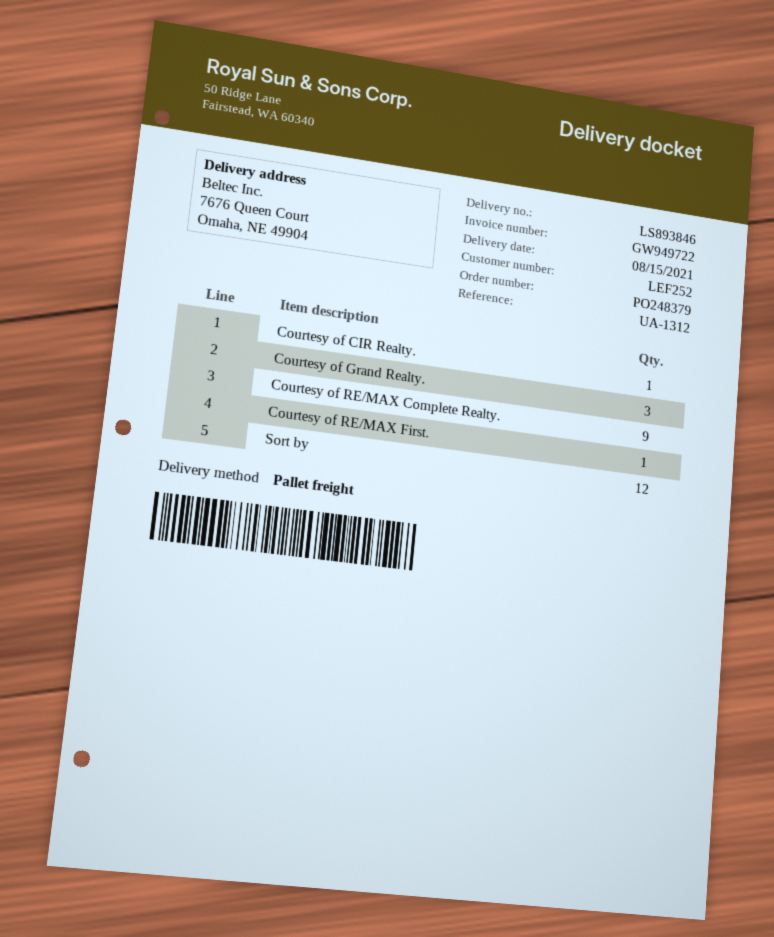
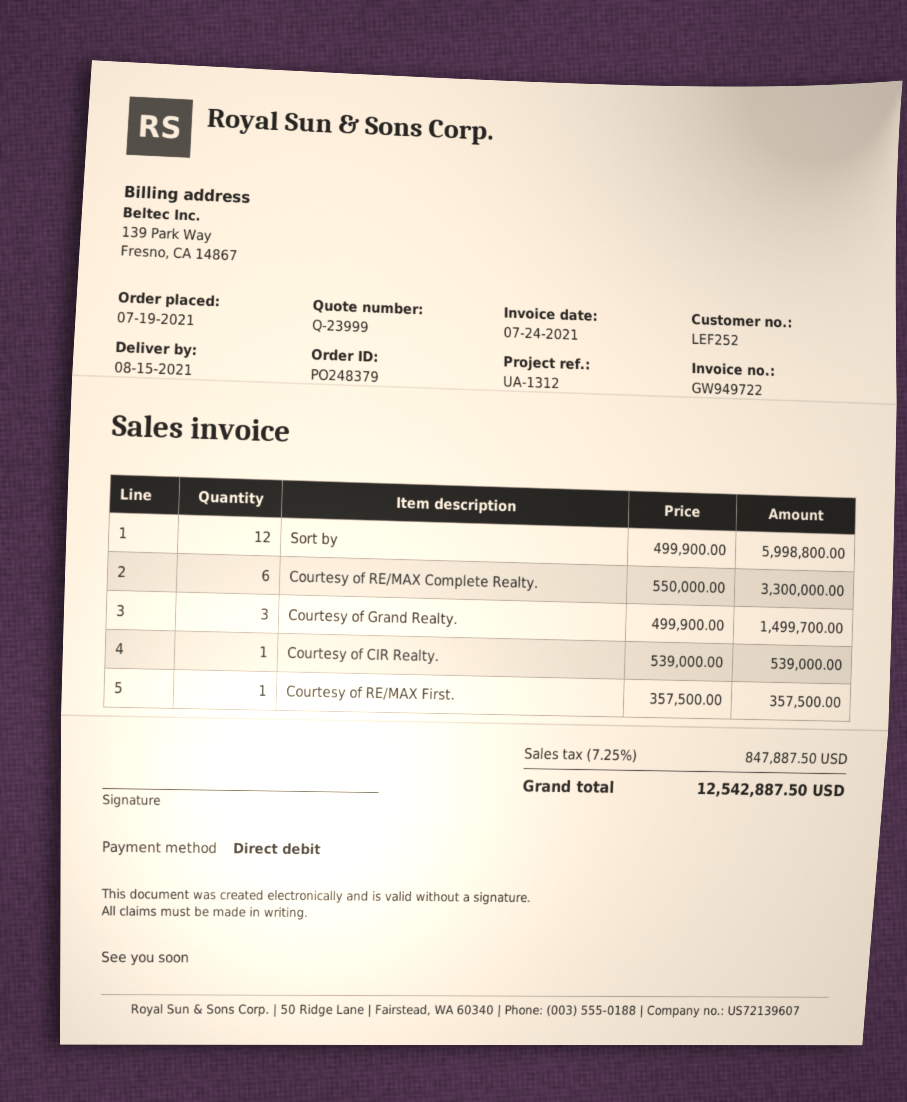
Courtesy of RE/MAX Complete Realty.: 9 -> 6

